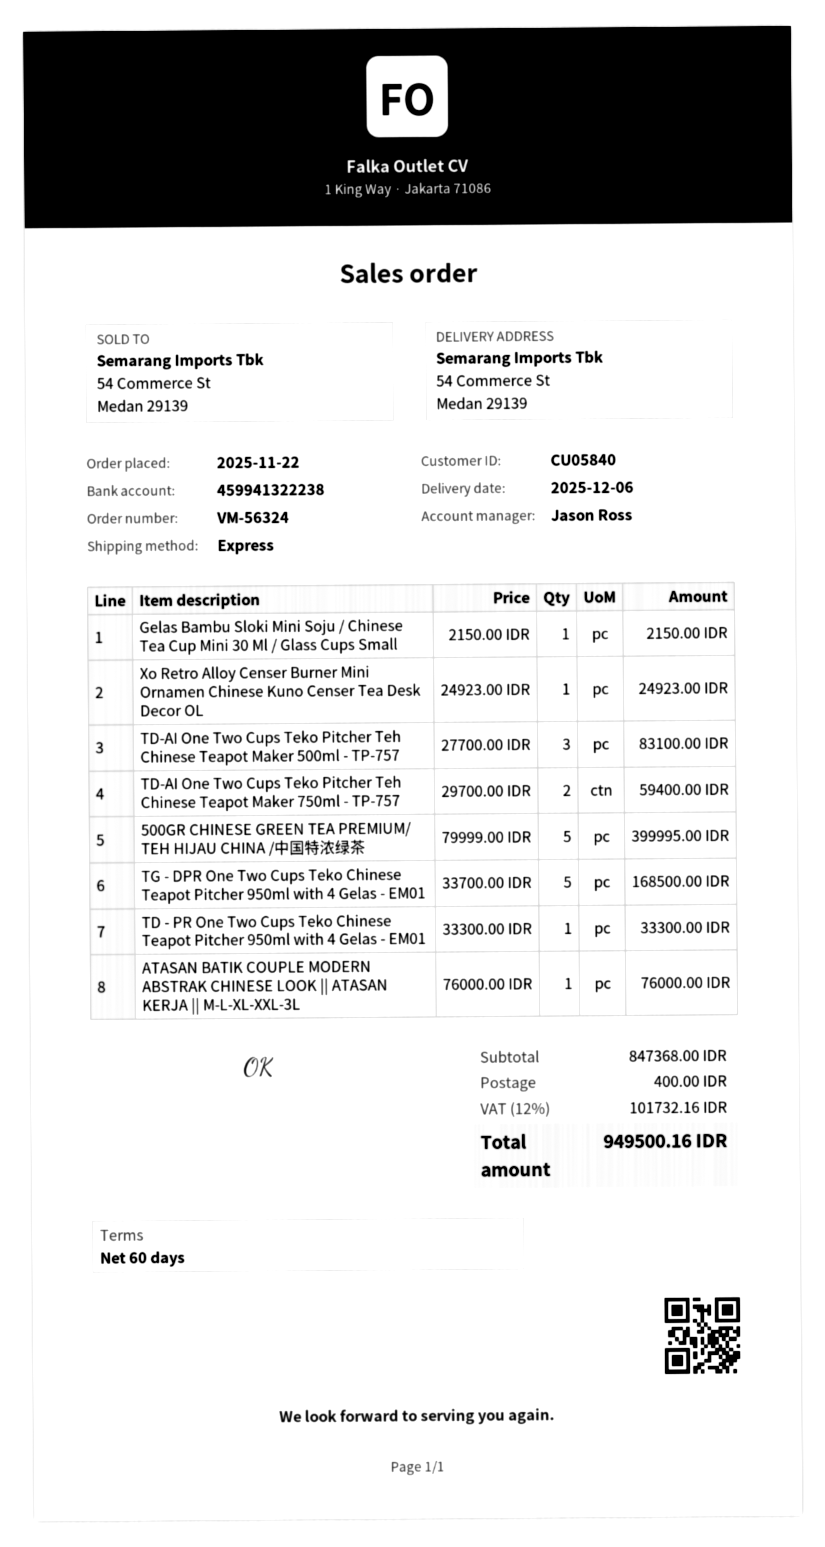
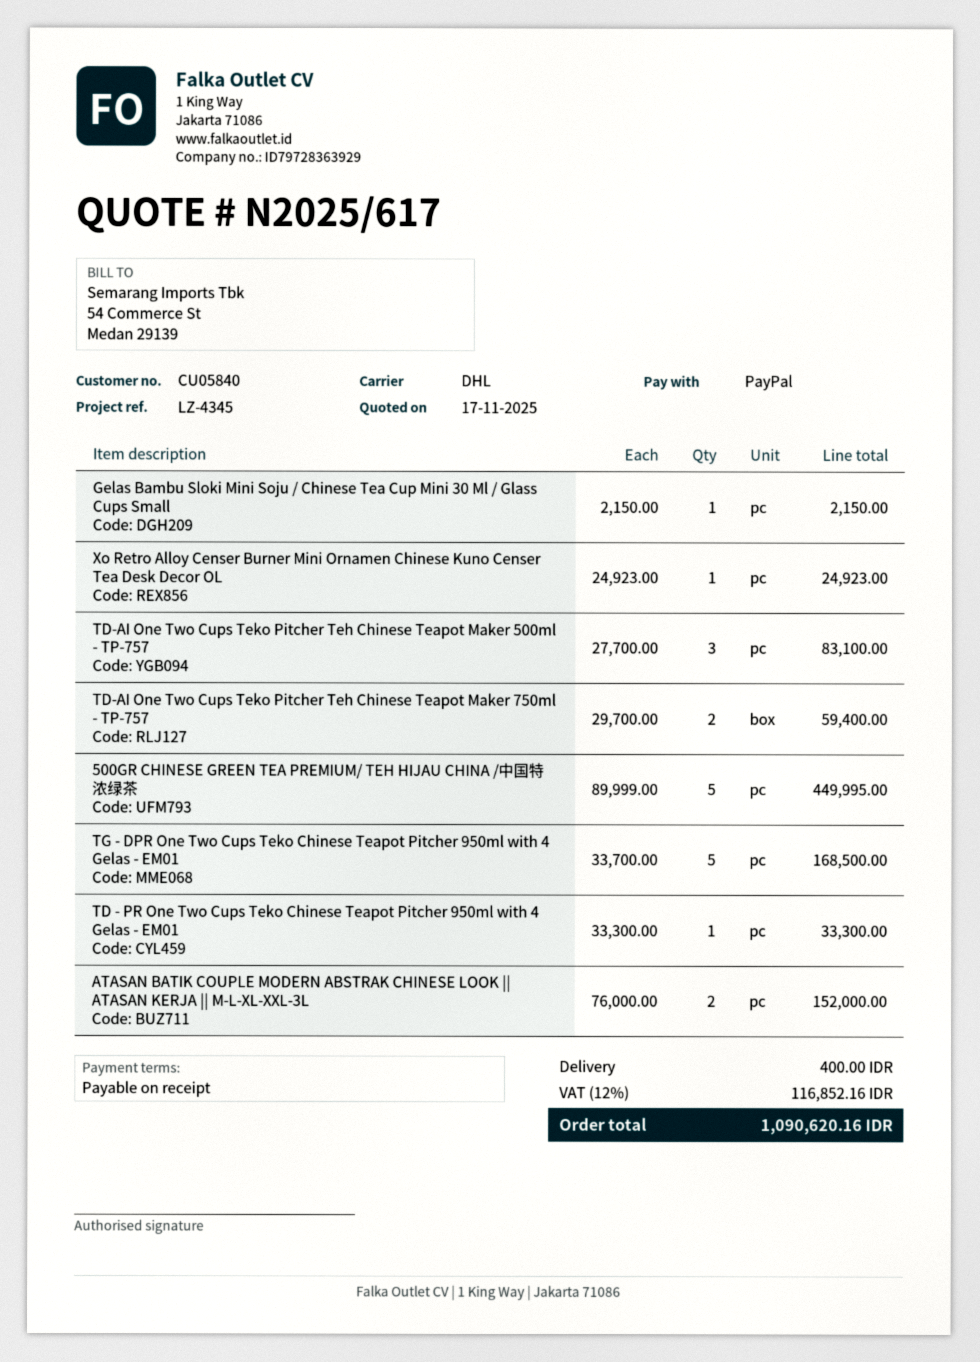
payment terms: 60 days -> on receipt
shipping method: express -> DHL
500GR CHINESE GREEN TEA PREMIUM/ TEH HIJAU CHINA /中国特浓绿茶: 5 x 79999.00 = 399995.00 -> 5 x 89999.00 = 449995.00
ATASAN BATIK COUPLE MODERN ABSTRAK CHINESE LOOK || ATASAN KERJA || M-L-XL-XXL-3L: 1 x 76000.00 = 76000.00 -> 2 x 76000.00 = 152000.00
tax: 12% = 101732.16 -> 12% = 116852.16
total: 949500.16 -> 1090620.16

